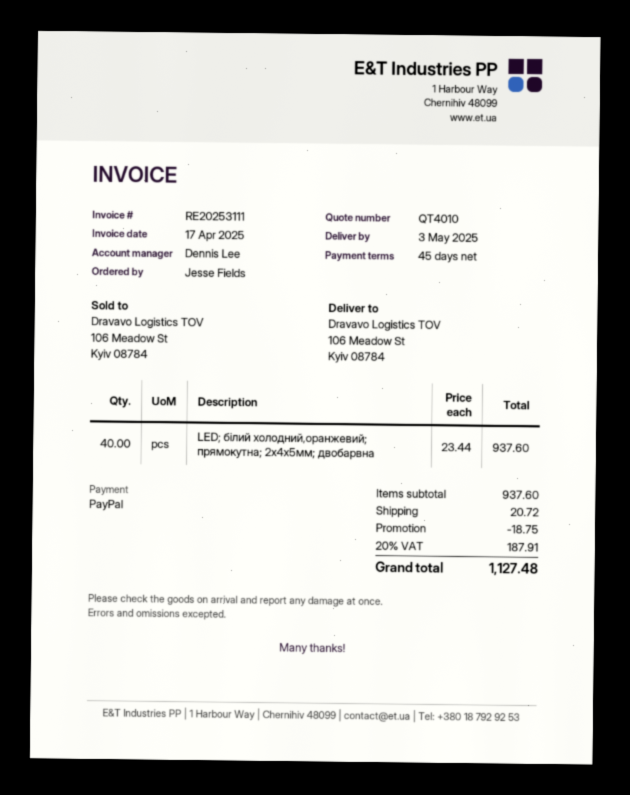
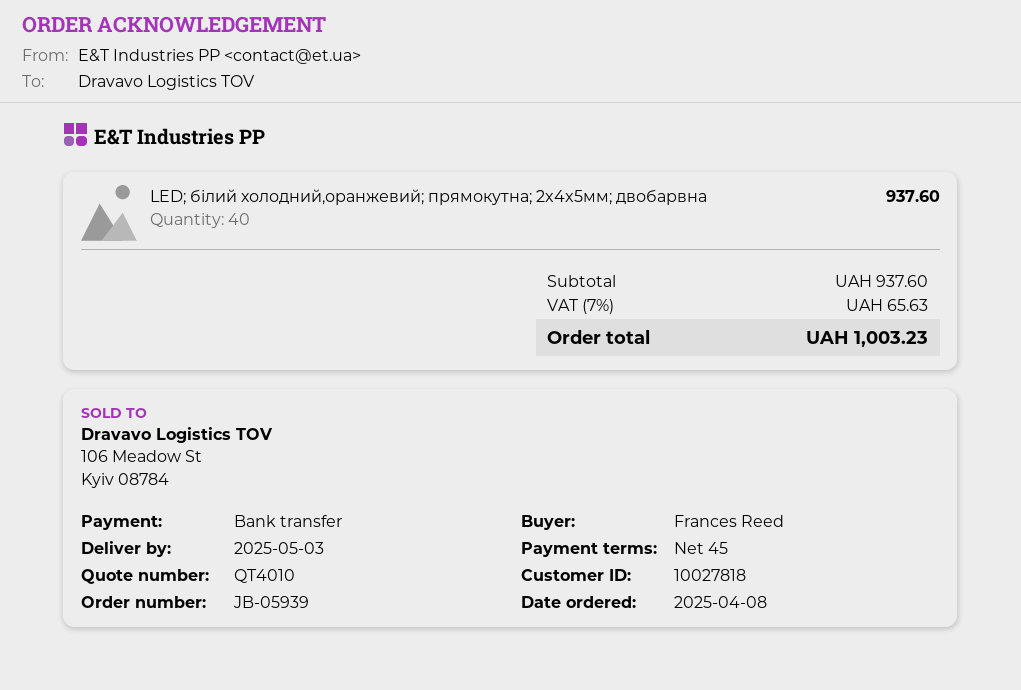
ordered by: Jesse Fields -> Frances Reed
payment method: PayPal -> bank transfer
discount: 18.75 -> none
shipping: 20.72 -> none
tax: 20% = 187.91 -> 7% = 65.63
total: 1127.48 -> 1003.23

